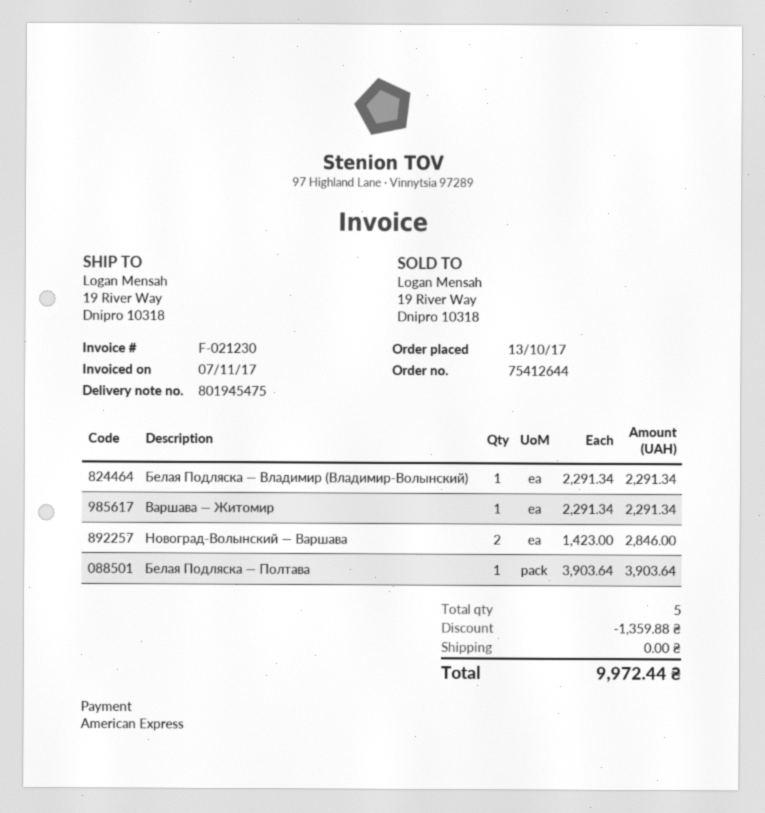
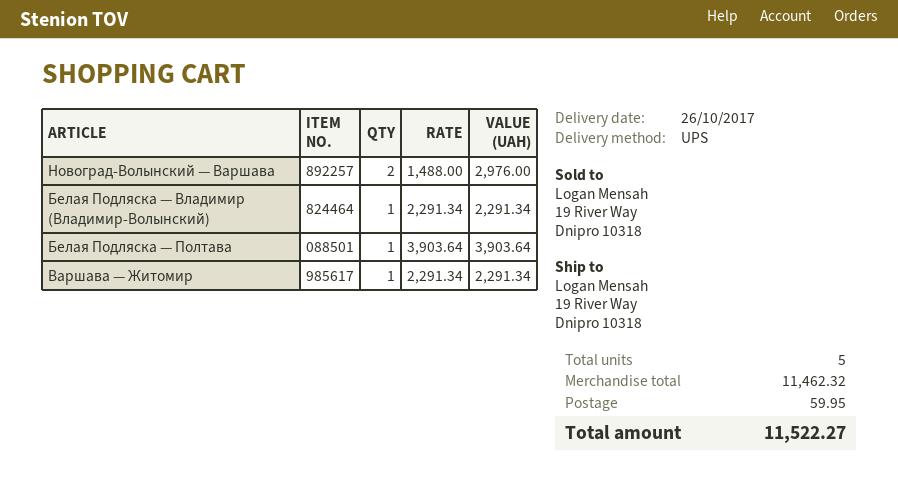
Новоград-Волынский — Варшава: 2 x 1423.00 = 2846.00 -> 2 x 1488.00 = 2976.00
discount: 1359.88 -> none
shipping: 0.00 -> 59.95
total: 9972.44 -> 11522.27

